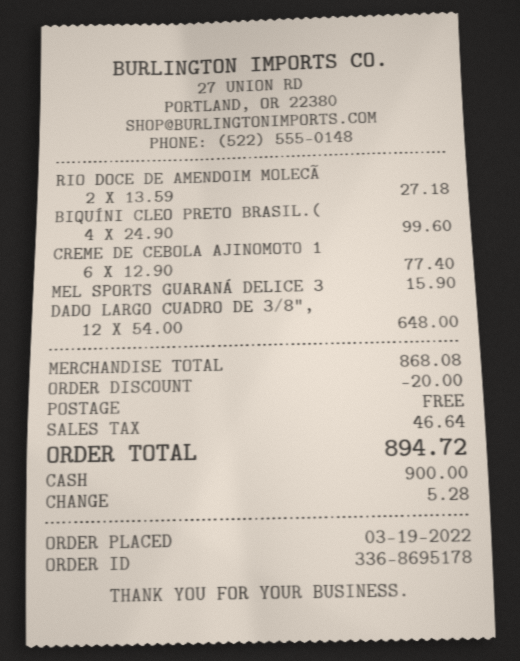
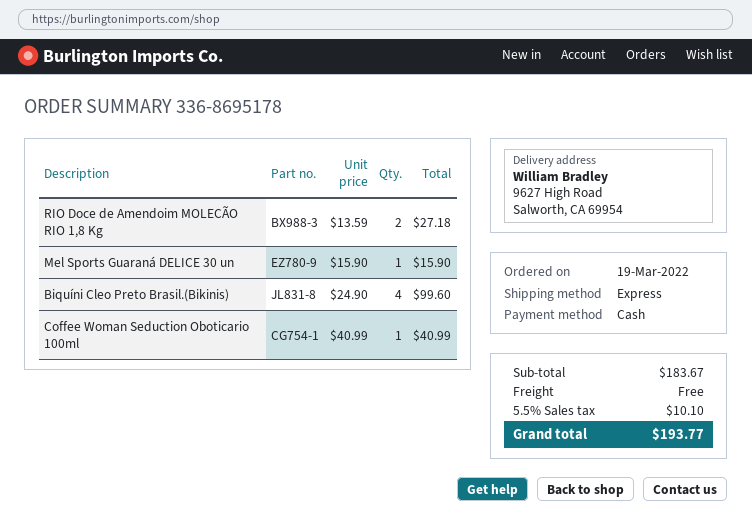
CREME DE CEBOLA AJINOMOTO 1: 6 x 12.90 = 77.40 -> none
DADO LARGO CUADRO DE 3/8",: 12 x 54.00 = 648.00 -> none
Coffee Woman Seduction Oboticario 100ml: none -> 1 x 40.99 = 40.99
subtotal: 868.08 -> 183.67
discount: 20.00 -> none
tax: 46.64 -> 10.10
total: 894.72 -> 193.77

